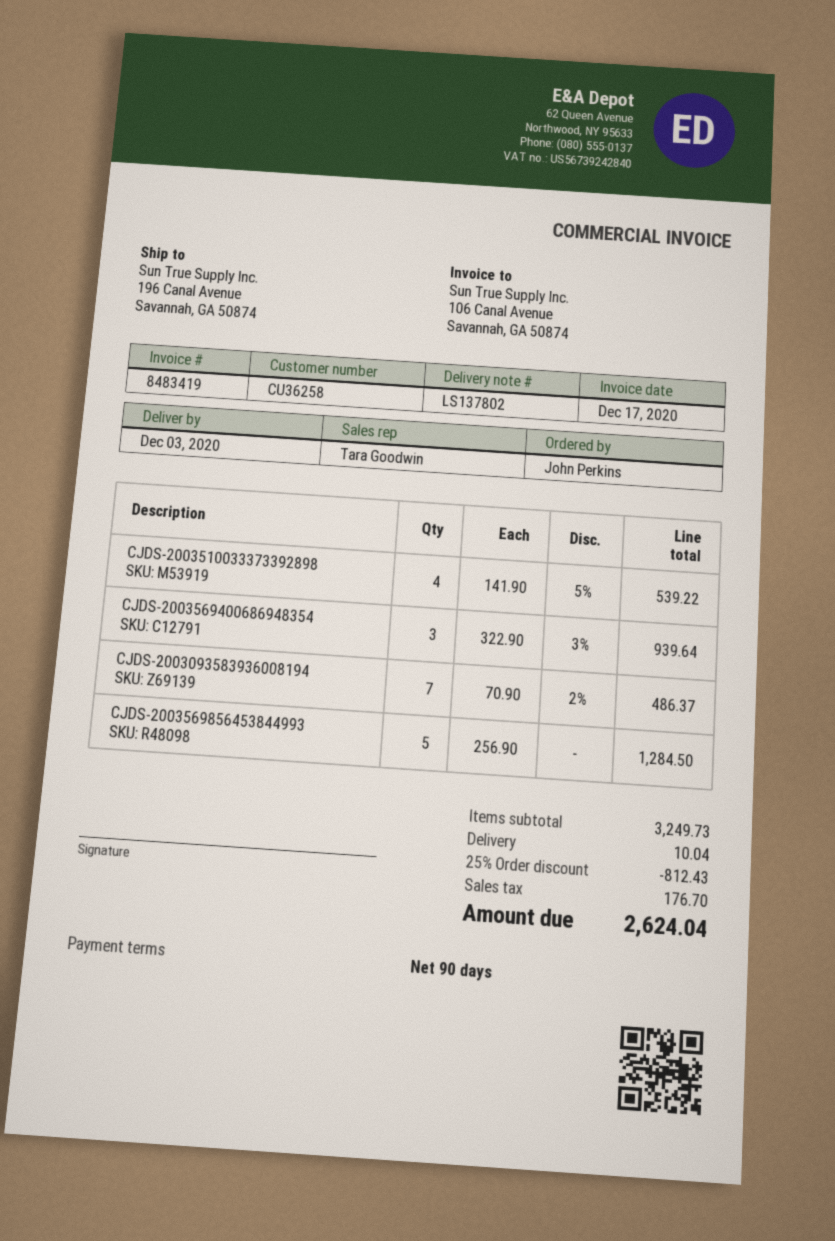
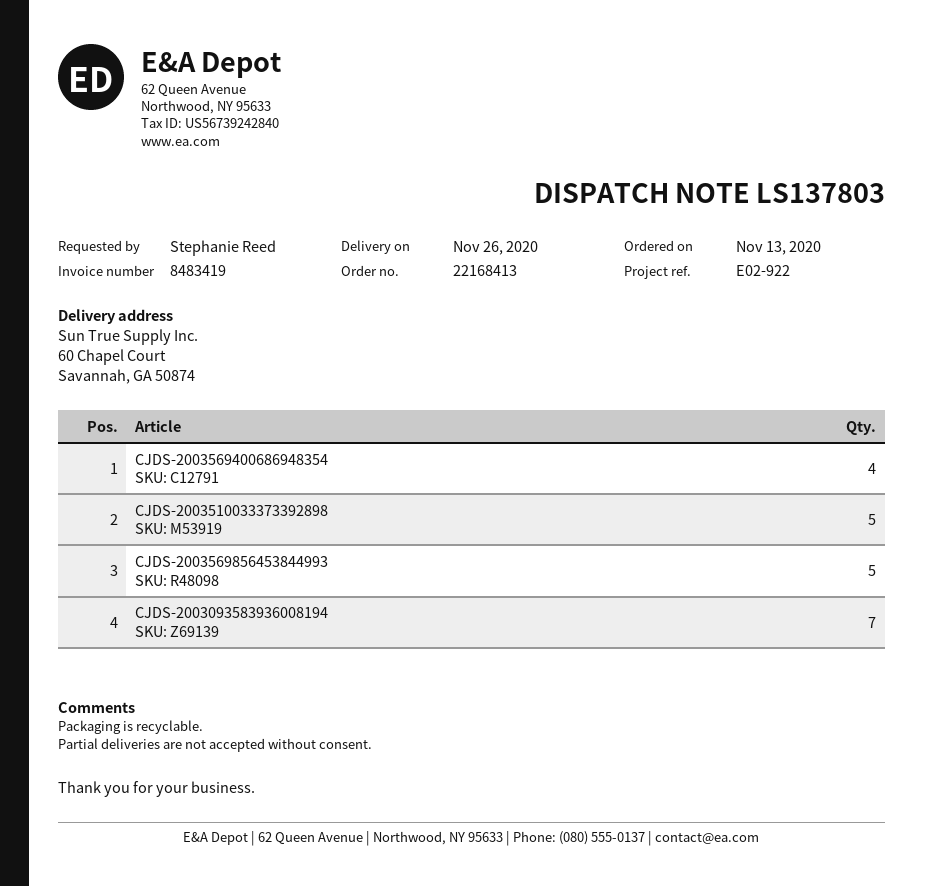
delivery note number: LS137802 -> LS137803
delivery date: 2020-12-03 -> 2020-11-26
ordered by: John Perkins -> Stephanie Reed
ship to: 196 Canal Avenue, Savannah, GA 50874 -> 60 Chapel Court, Savannah, GA 50874
CJDS-2003510033373392898: 4 -> 5
CJDS-2003569400686948354: 3 -> 4

